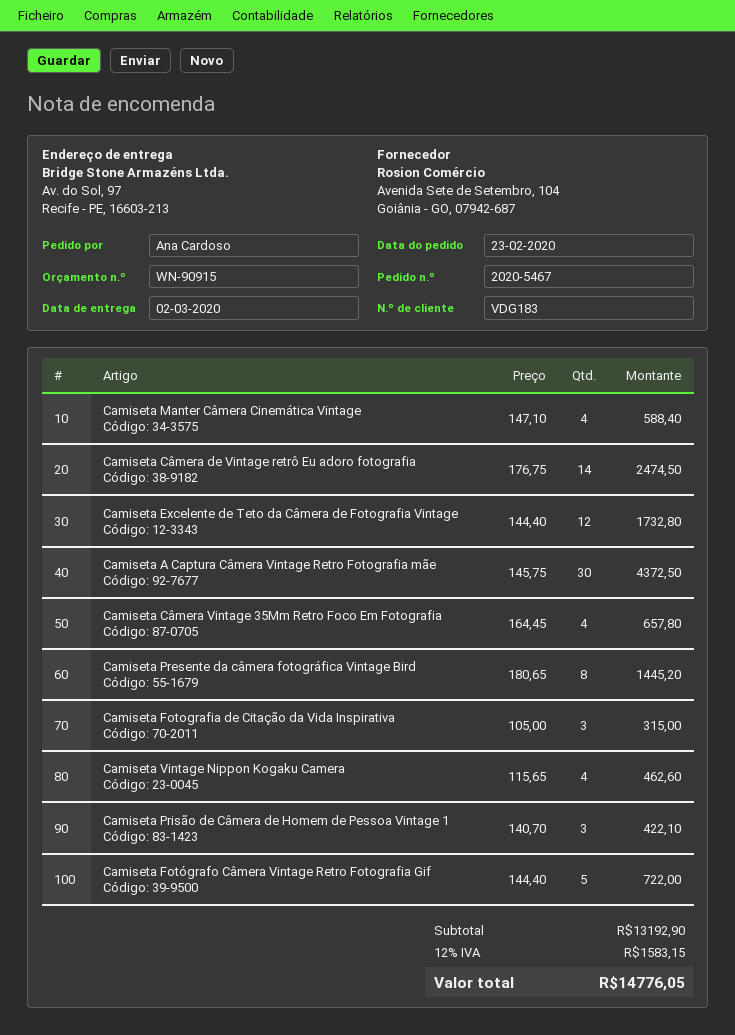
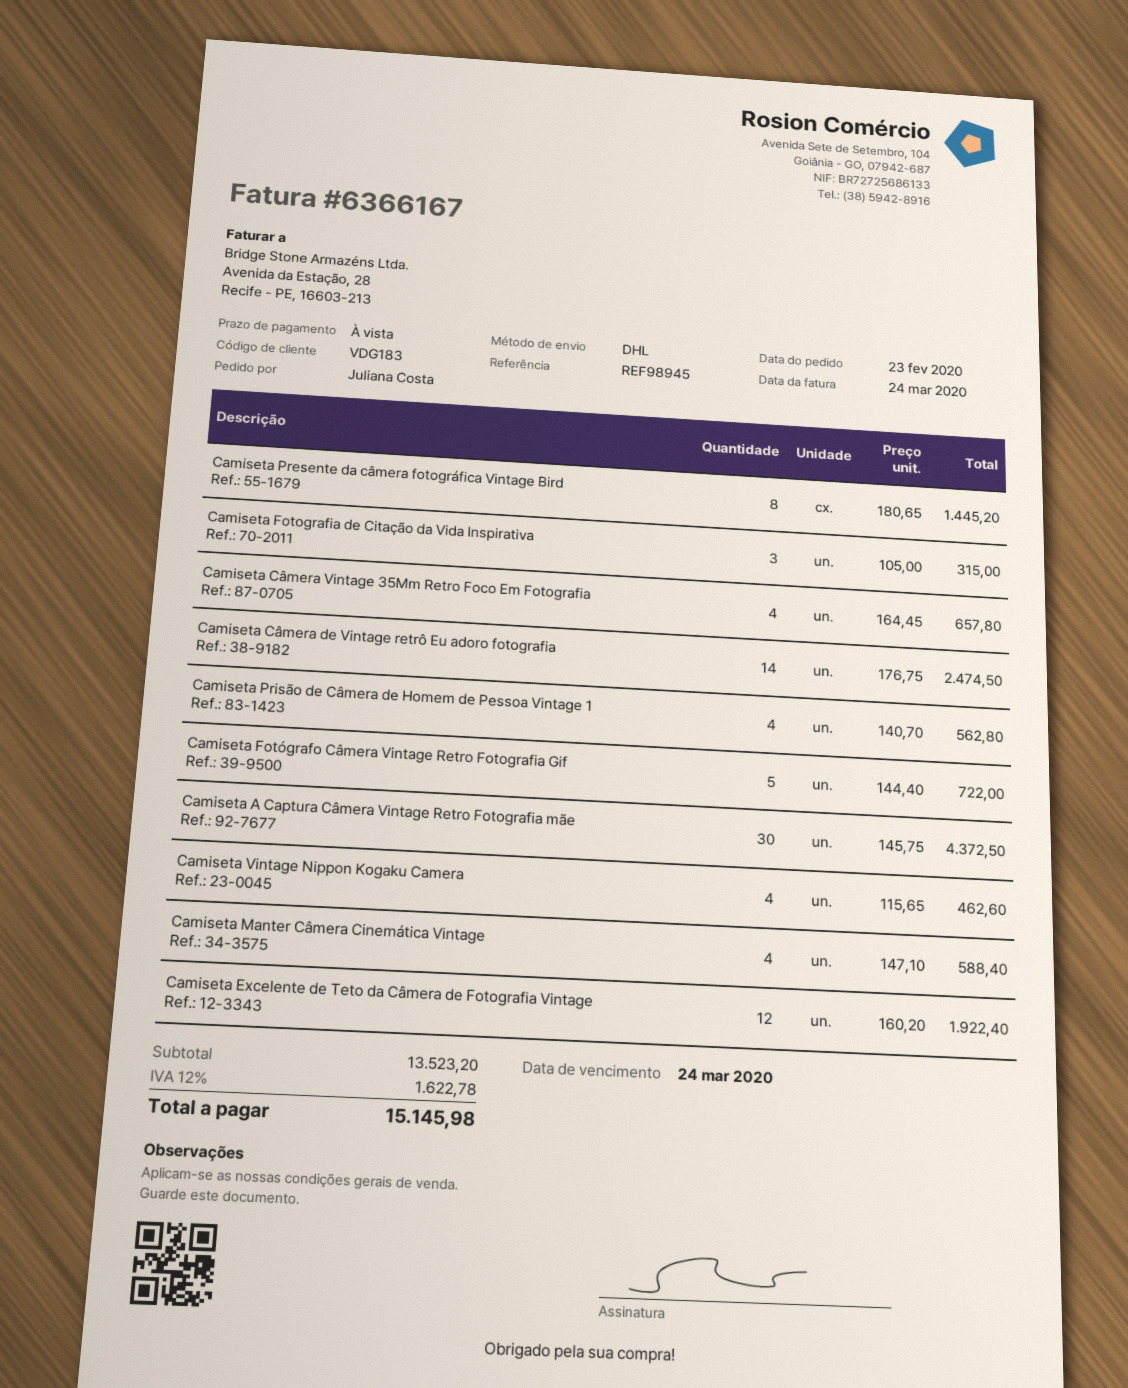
ordered by: Ana Cardoso -> Juliana Costa
Camiseta Excelente de Teto da Câmera de Fotografia Vintage: 12 x 144.40 = 1732.80 -> 12 x 160.20 = 1922.40
Camiseta Prisão de Câmera de Homem de Pessoa Vintage 1: 3 x 140.70 = 422.10 -> 4 x 140.70 = 562.80
subtotal: 13192.90 -> 13523.20
tax: 12% = 1583.15 -> 12% = 1622.78
total: 14776.05 -> 15145.98

